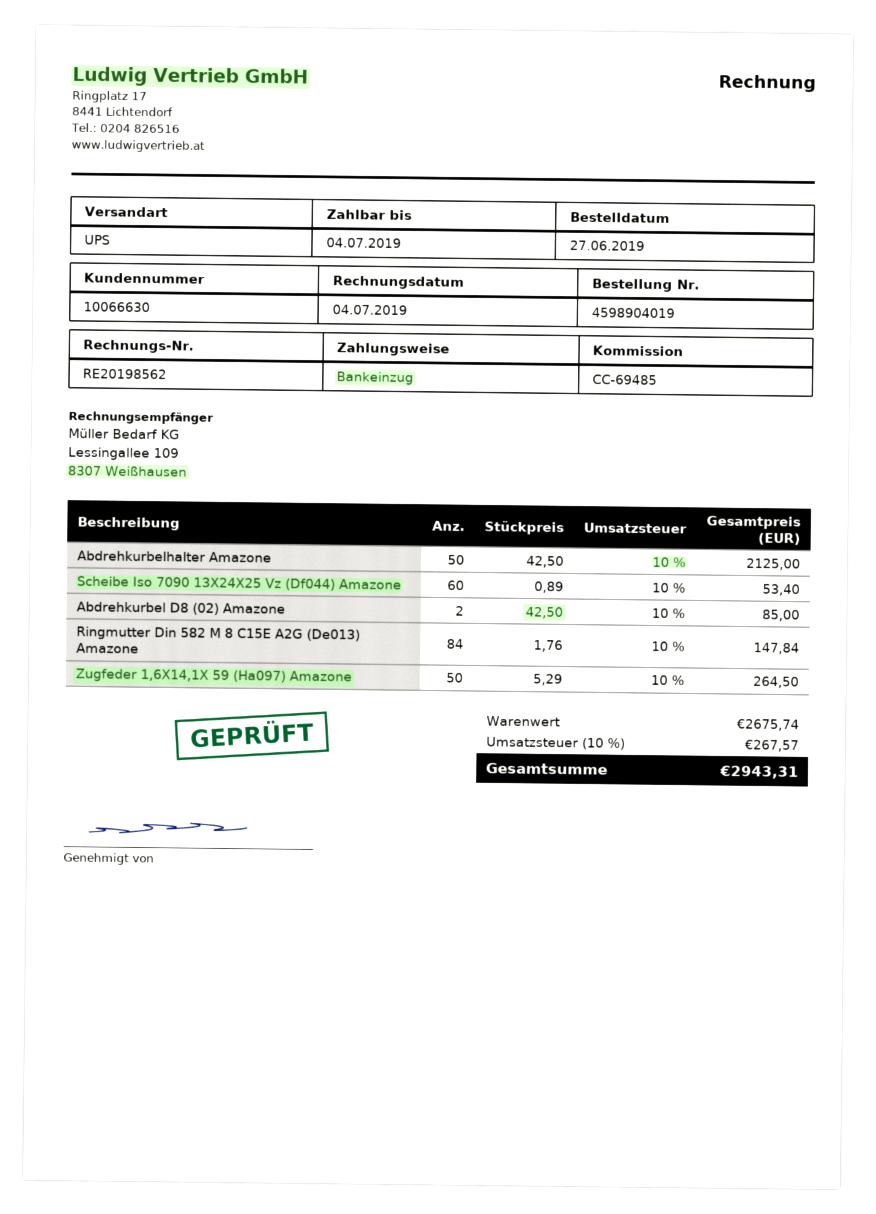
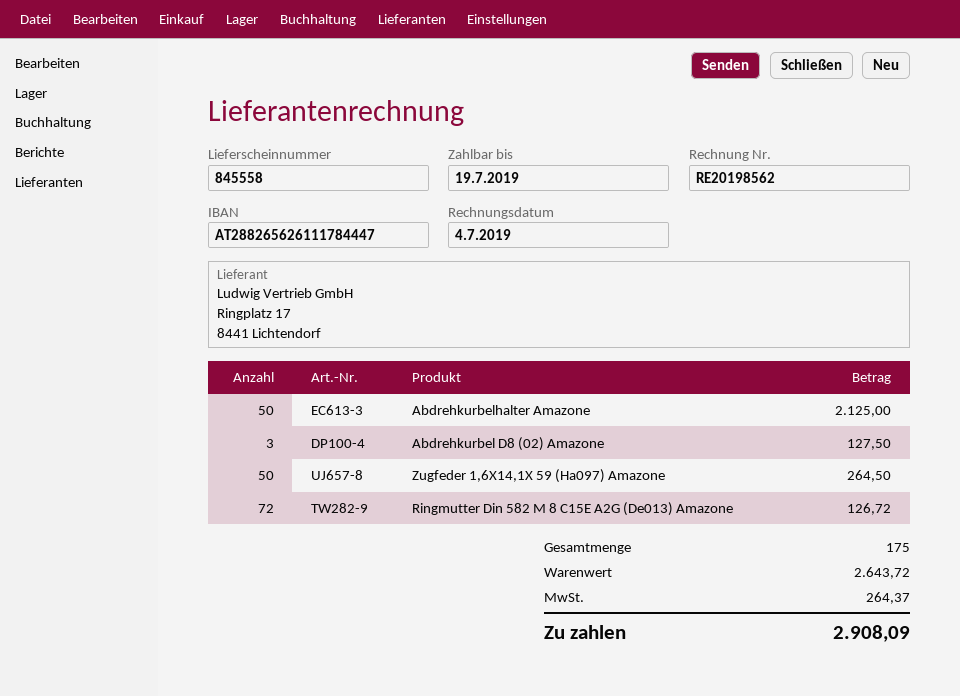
due date: 2019-07-04 -> 2019-07-19
Scheibe Iso 7090 13X24X25 Vz (Df044) Amazone: 60 for 53.40 -> none
Abdrehkurbel D8 (02) Amazone: 2 for 85.00 -> 3 for 127.50
Ringmutter Din 582 M 8 C15E A2G (De013) Amazone: 84 for 147.84 -> 72 for 126.72
subtotal: 2675.74 -> 2643.72
tax: 267.57 -> 264.37
total: 2943.31 -> 2908.09

